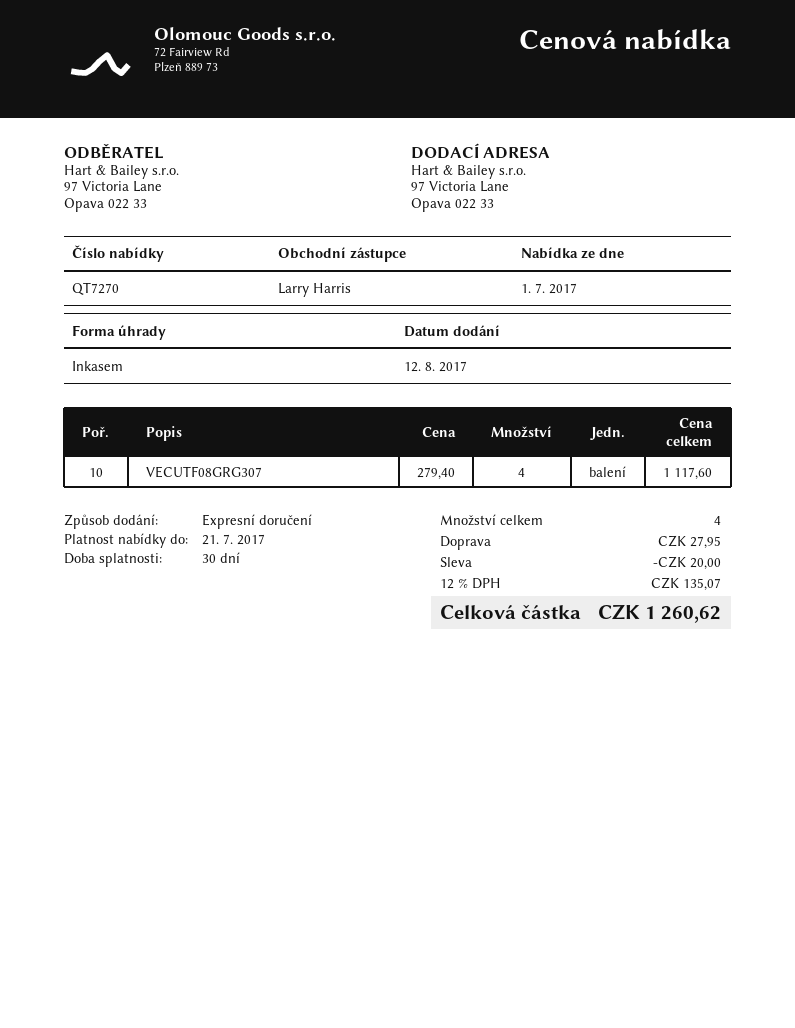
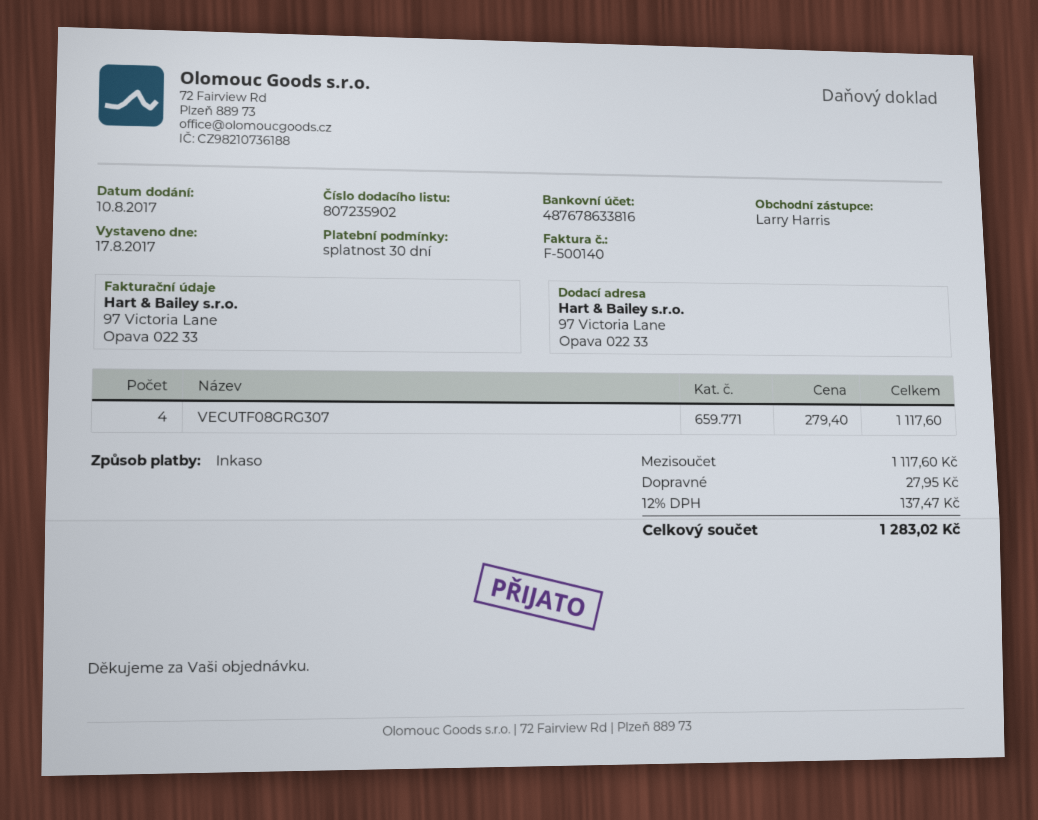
delivery date: 2017-08-12 -> 2017-08-10
discount: 20.00 -> none
tax: 12% = 135.07 -> 12% = 137.47
total: 1260.62 -> 1283.02

